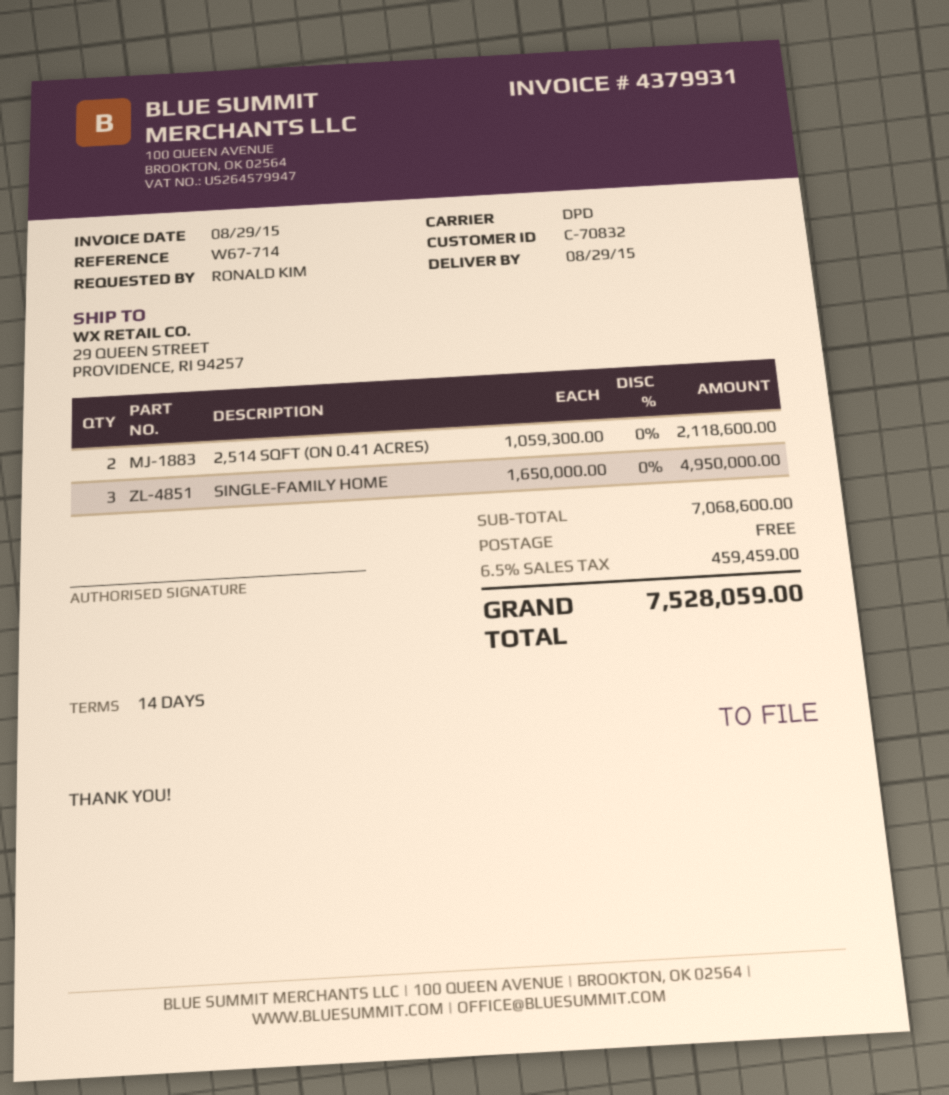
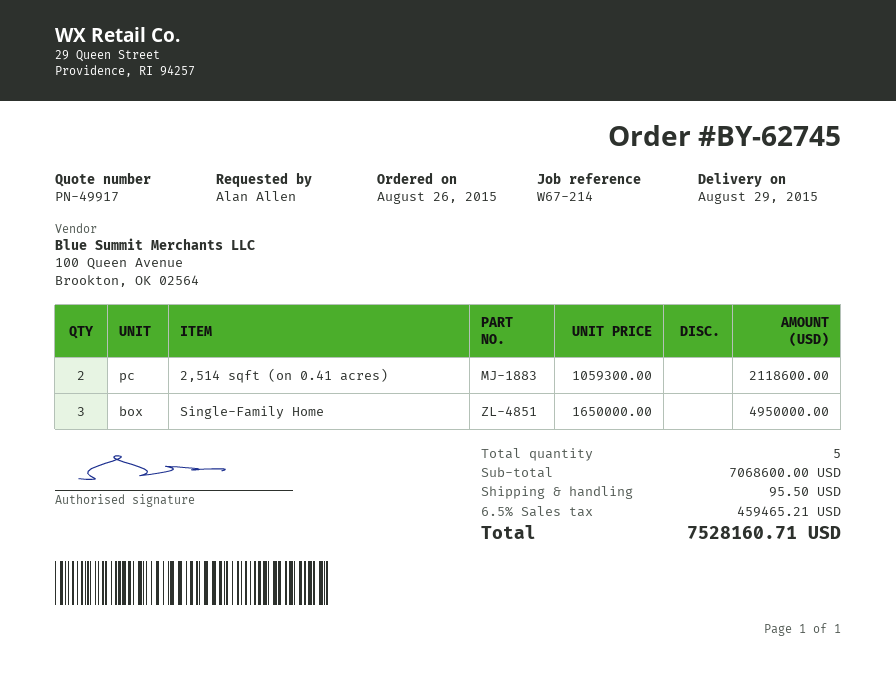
reference: W67-714 -> W67-214
ordered by: RONALD KIM -> Alan Allen
shipping: 0.00 -> 95.50
tax: 6.5% = 459459.00 -> 6.5% = 459465.21
total: 7528059.00 -> 7528160.71

